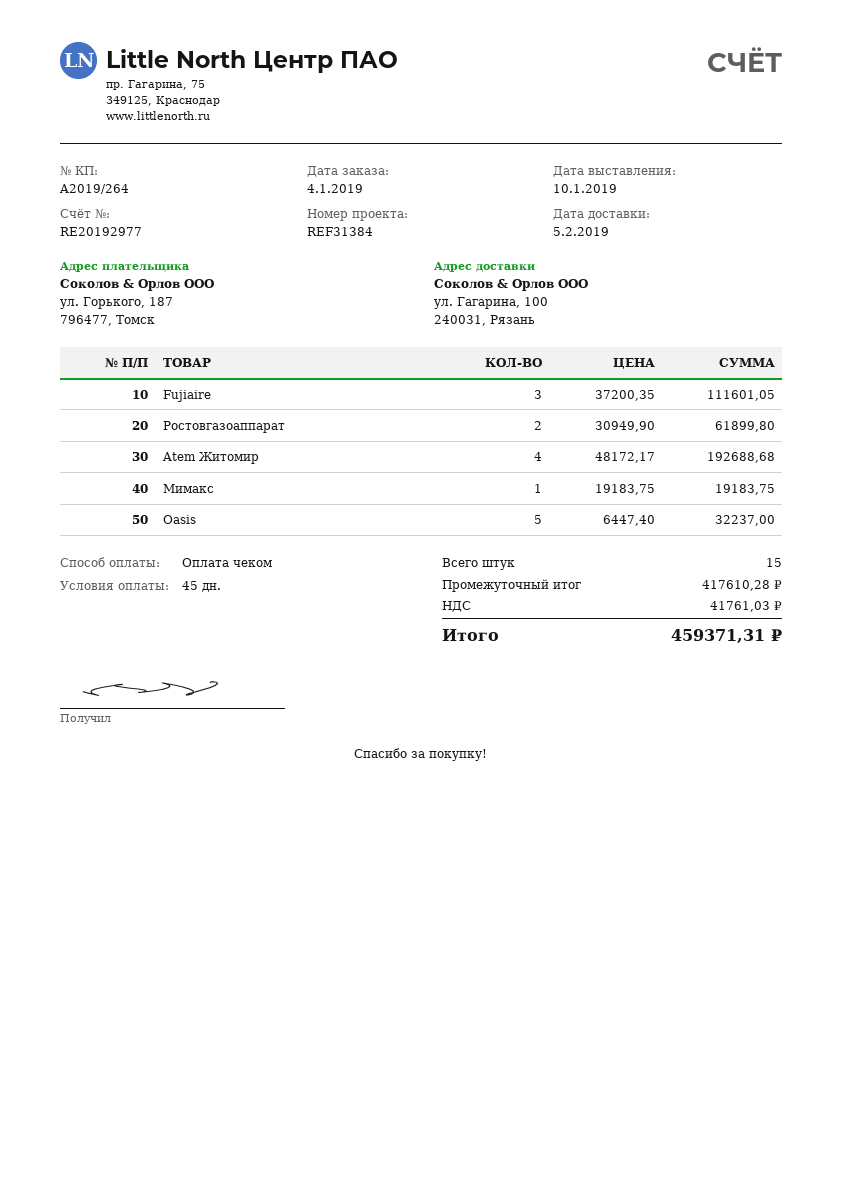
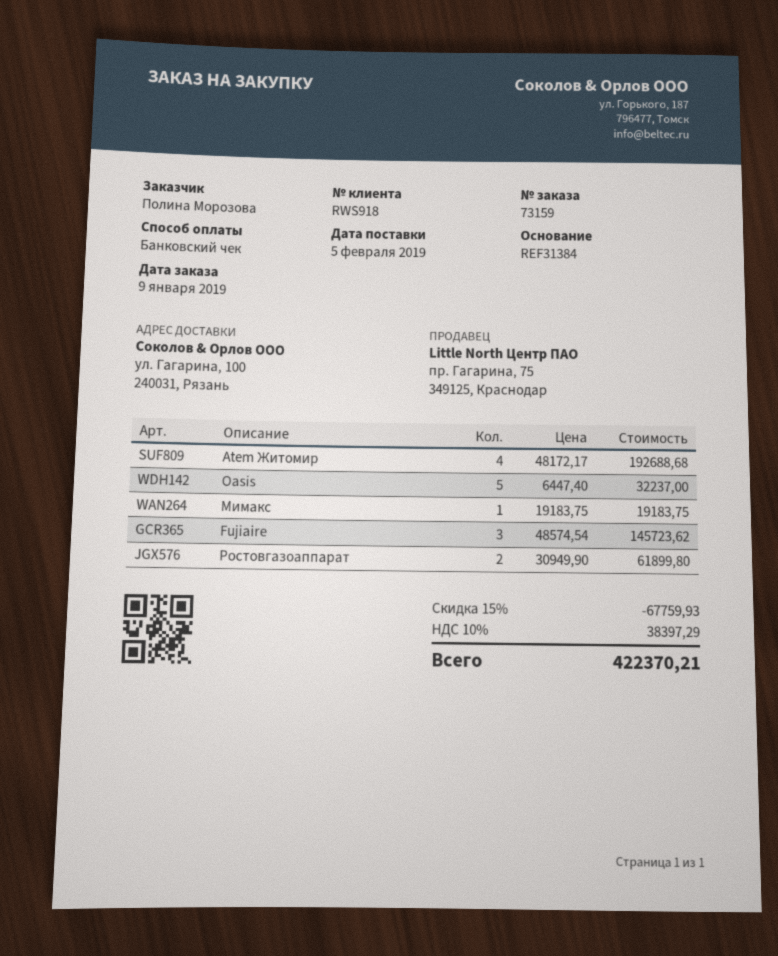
order date: 2019-01-04 -> 2019-01-09
Fujiaire: 3 x 37200.35 = 111601.05 -> 3 x 48574.54 = 145723.62
discount: none -> 15% = 67759.93
tax: 41761.03 -> 38397.29
total: 459371.31 -> 422370.21

